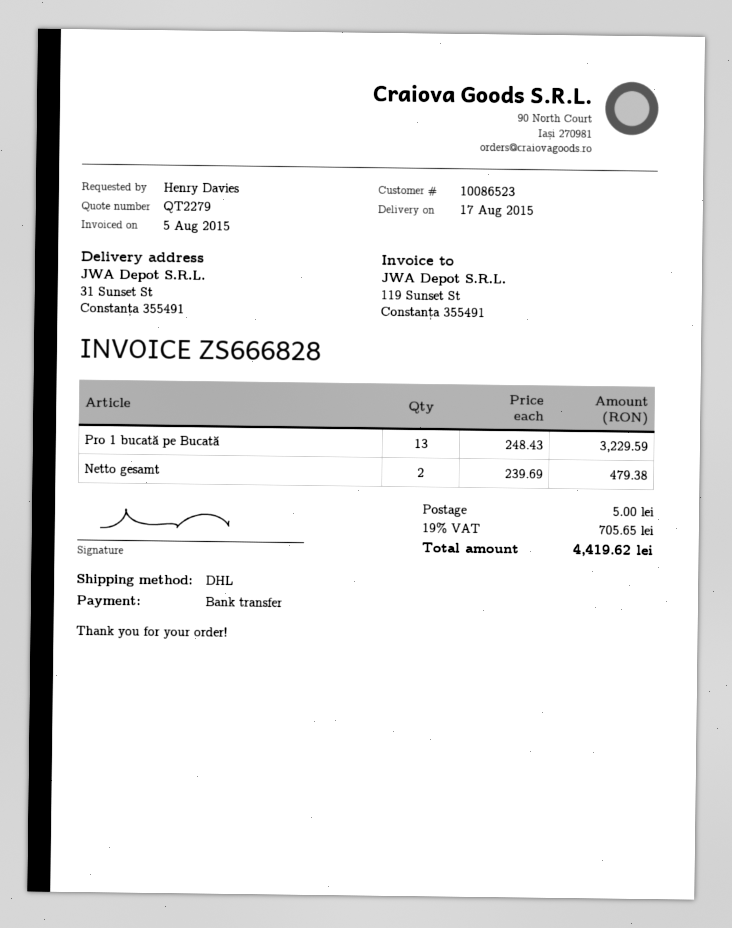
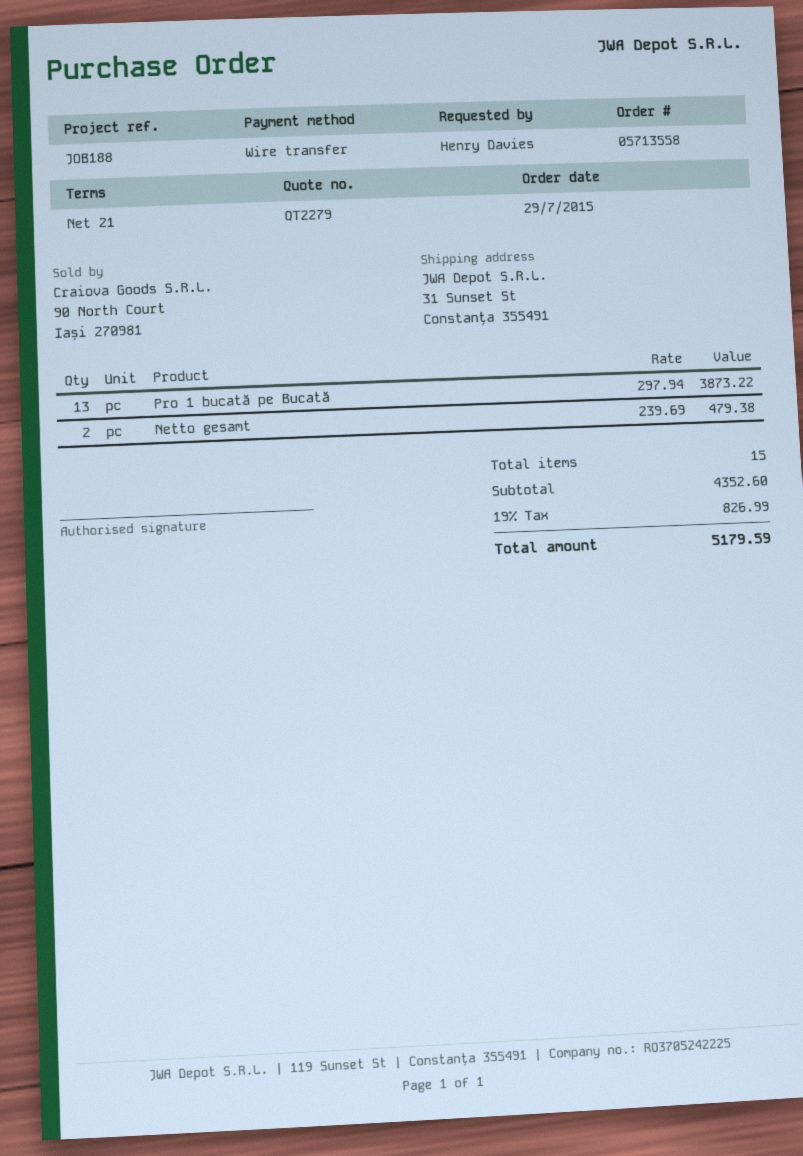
Pro 1 bucată pe Bucată: 13 x 248.43 = 3229.59 -> 13 x 297.94 = 3873.22
shipping: 5.00 -> none
tax: 19% = 705.65 -> 19% = 826.99
total: 4419.62 -> 5179.59

